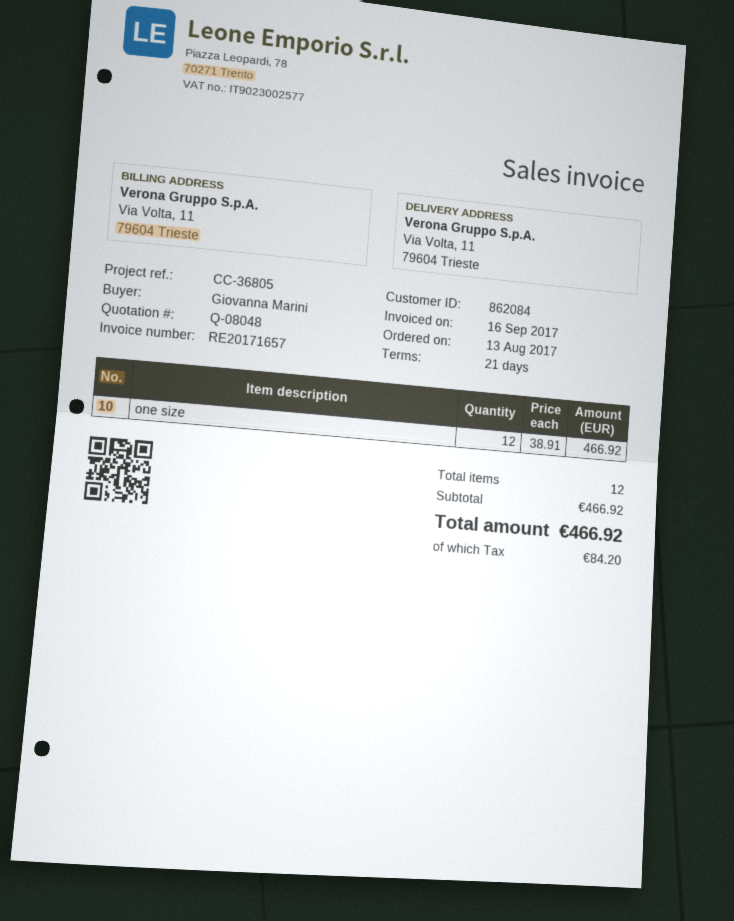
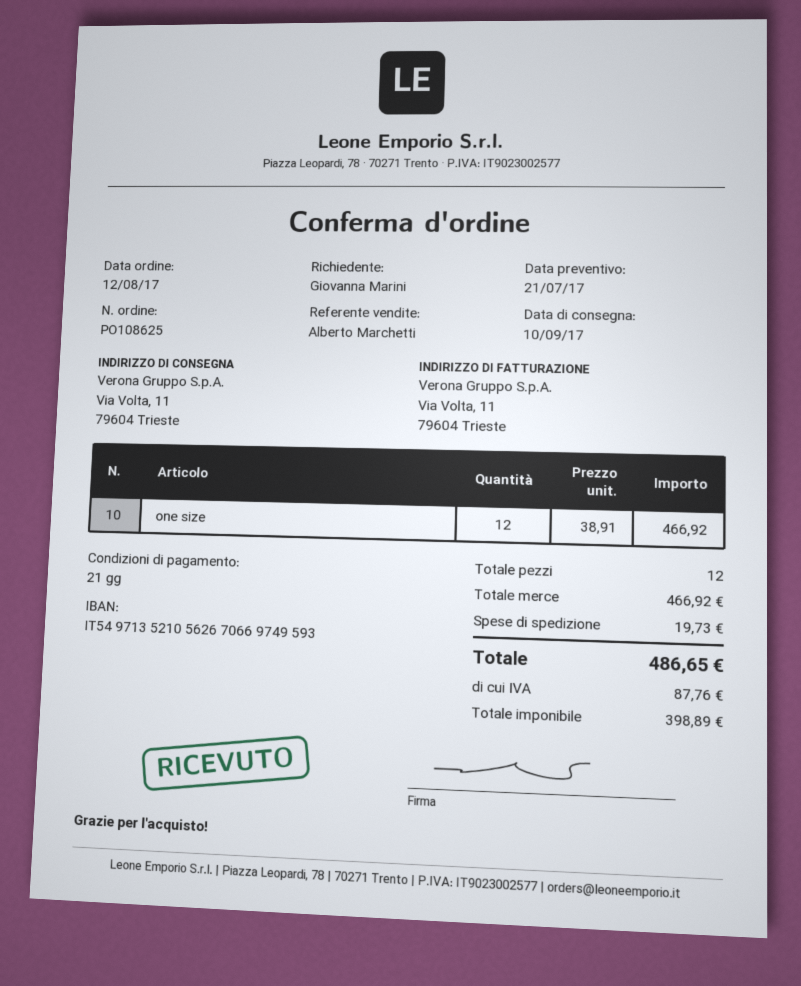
order date: 2017-08-13 -> 2017-08-12
shipping: none -> 19.73
tax: 84.20 -> 87.76
total: 466.92 -> 486.65

